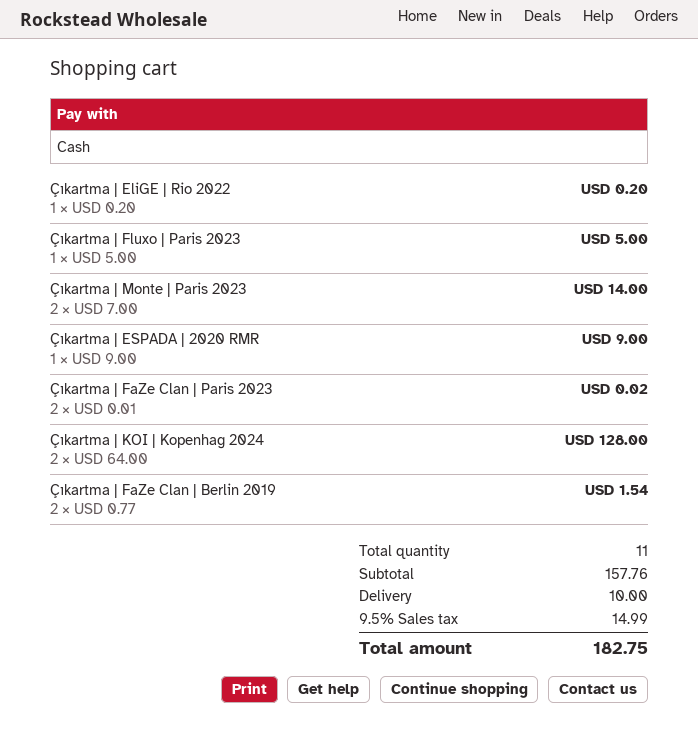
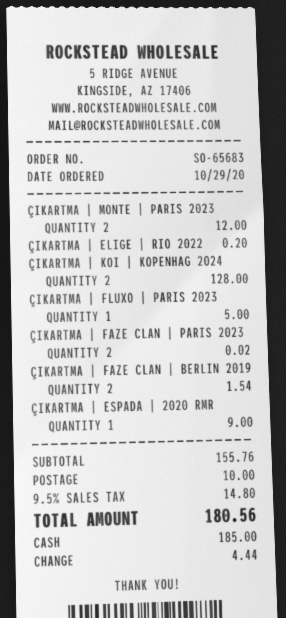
Çıkartma | Monte | Paris 2023: 2 for 14.00 -> 2 for 12.00
subtotal: 157.76 -> 155.76
tax: 9.5% = 14.99 -> 9.5% = 14.80
total: 182.75 -> 180.56

